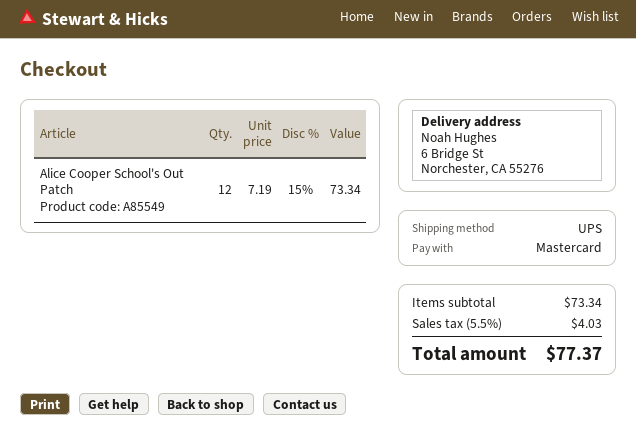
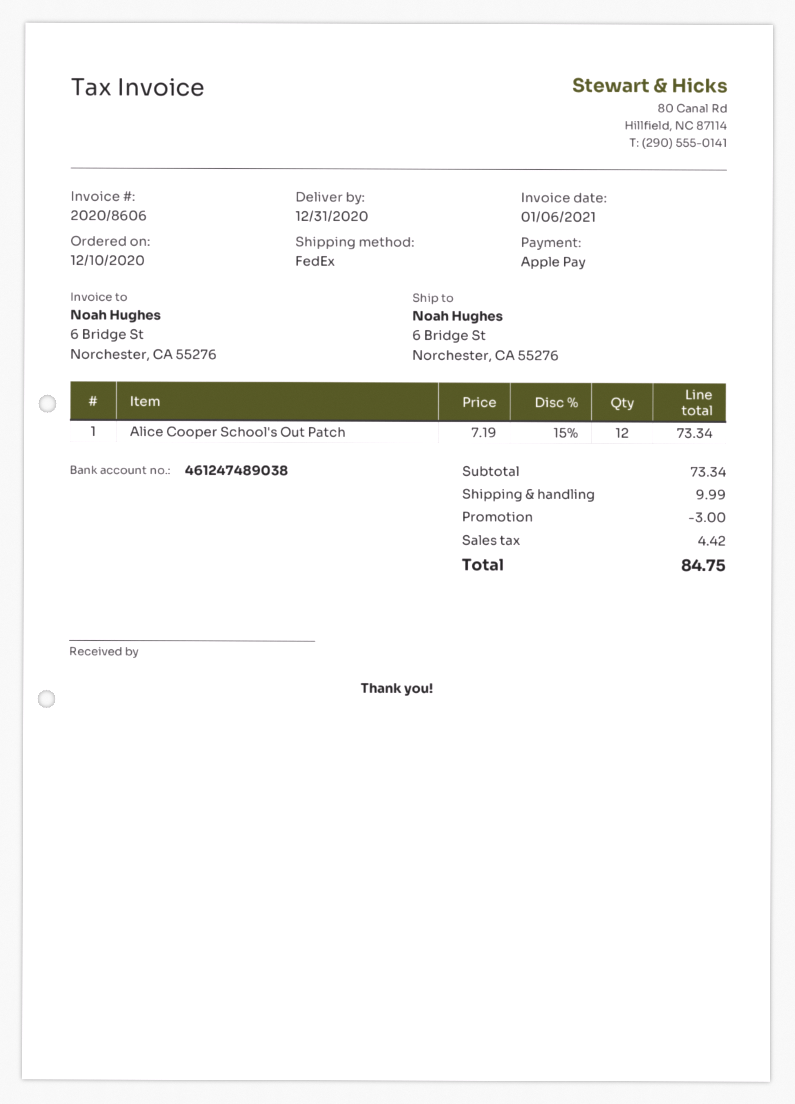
payment method: Mastercard -> Apple Pay
shipping method: UPS -> FedEx
discount: none -> 3.00
shipping: none -> 9.99
tax: 4.03 -> 4.42
total: 77.37 -> 84.75

